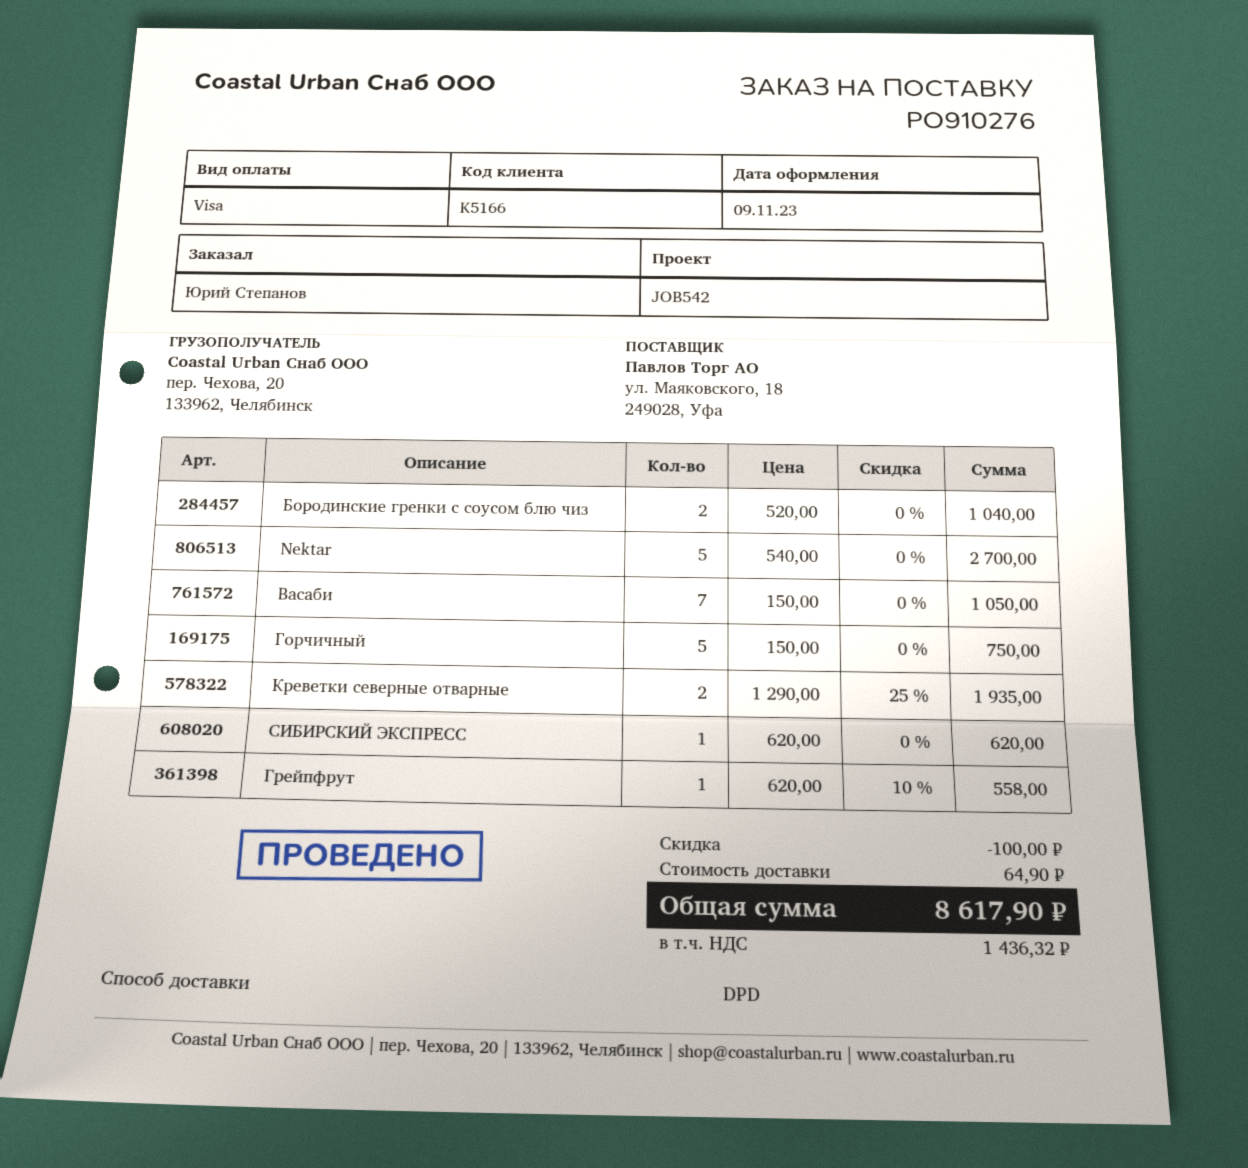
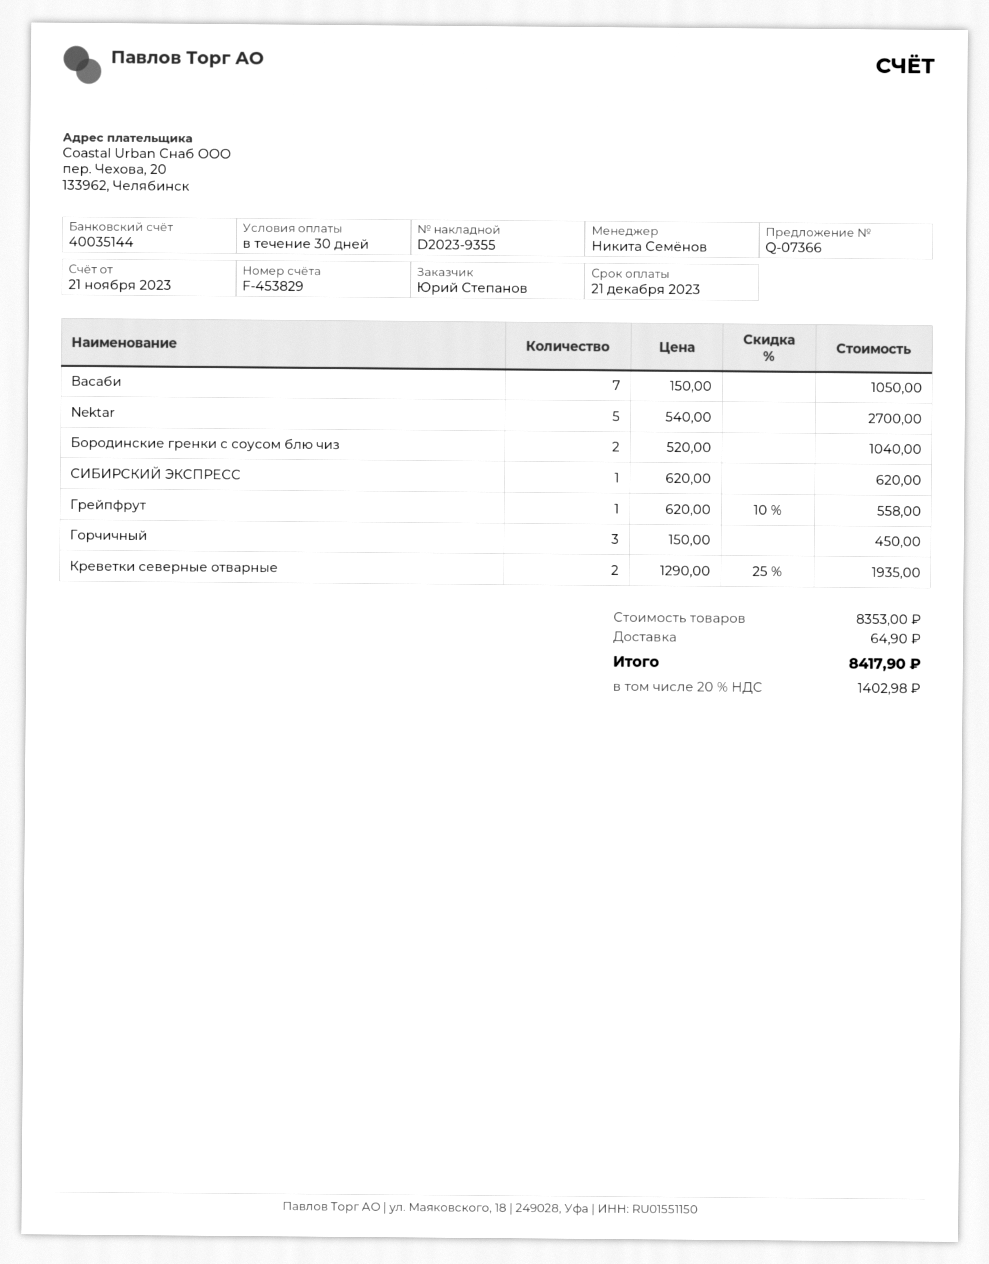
Горчичный: 5 x 150.00 = 750.00 -> 3 x 150.00 = 450.00
discount: 100.00 -> none
tax: 1436.32 -> 1402.98
total: 8617.90 -> 8417.90

